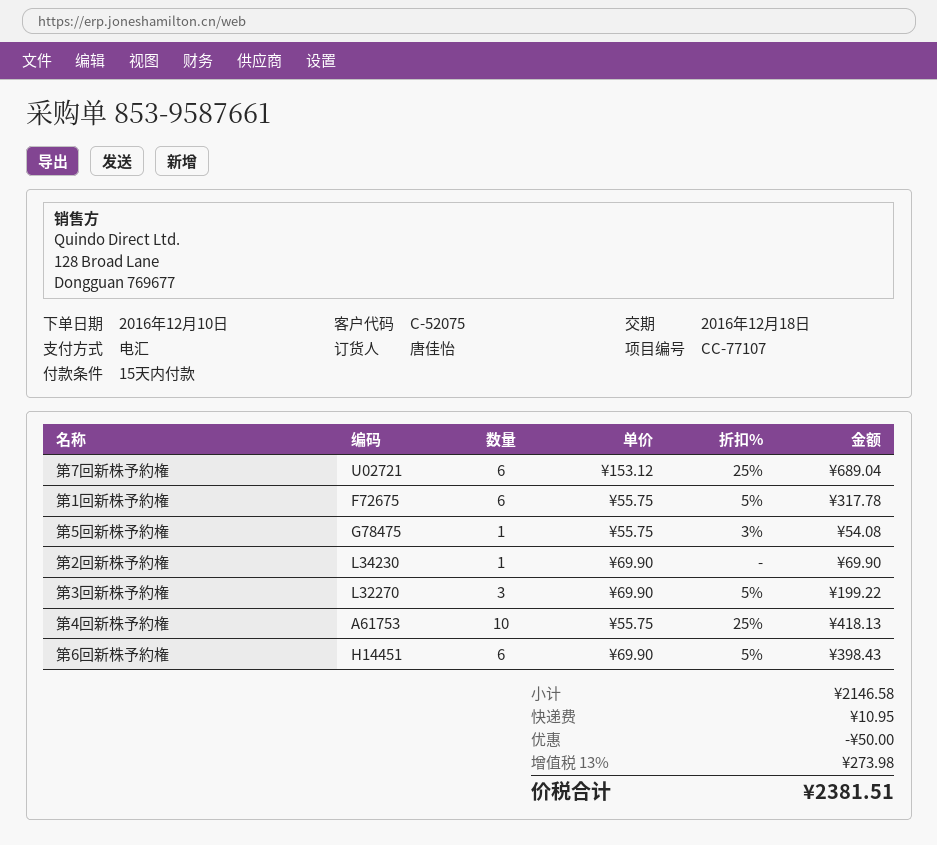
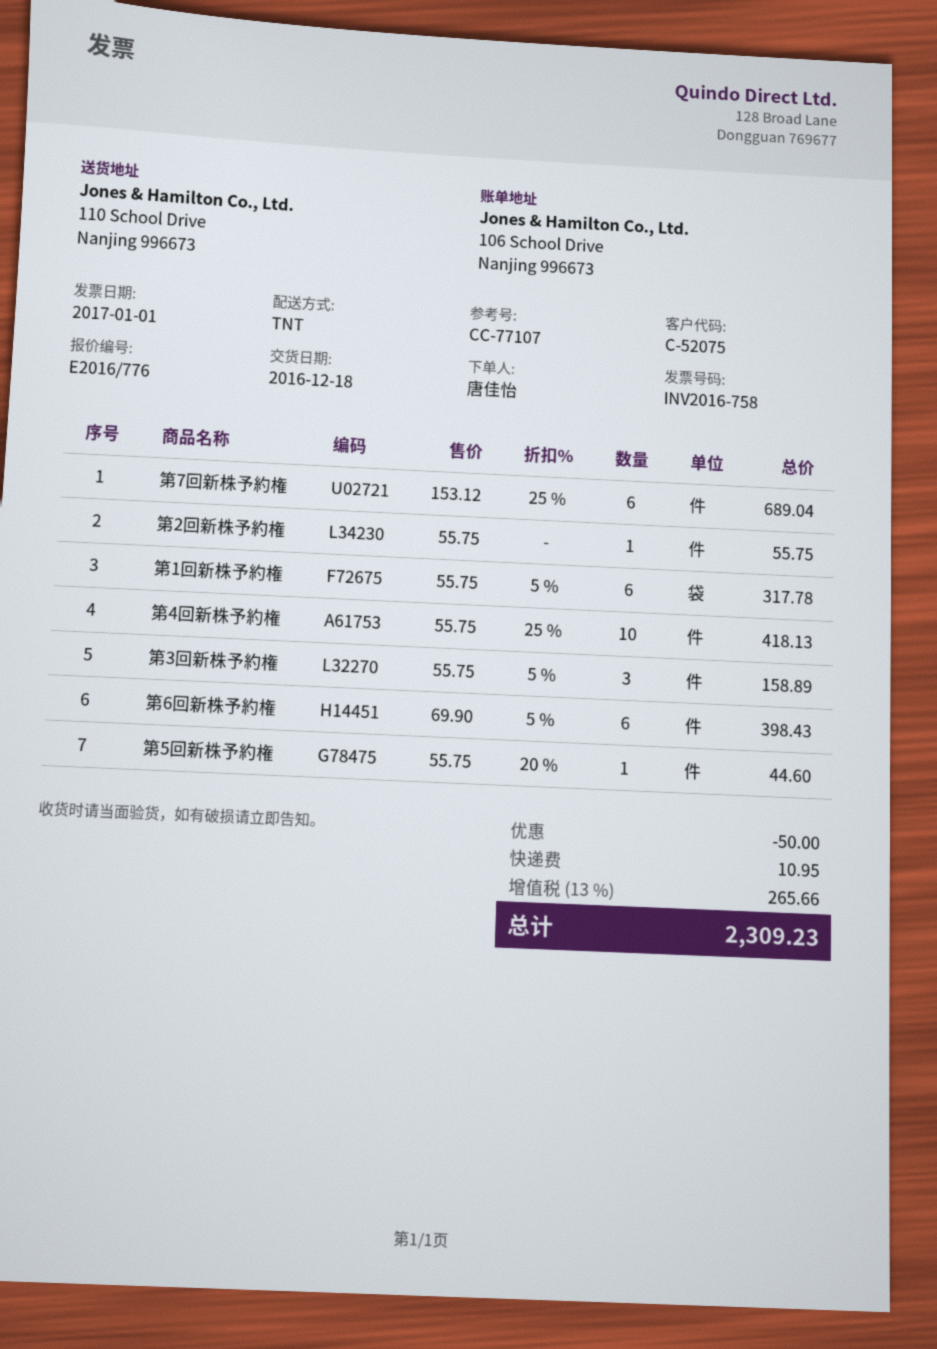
第5回新株予約権: 1 x 55.75 - 3% = 54.08 -> 1 x 55.75 - 20% = 44.60
第2回新株予約権: 1 x 69.90 = 69.90 -> 1 x 55.75 = 55.75
第3回新株予約権: 3 x 69.90 - 5% = 199.22 -> 3 x 55.75 - 5% = 158.89
tax: 13% = 273.98 -> 13% = 265.66
total: 2381.51 -> 2309.23

